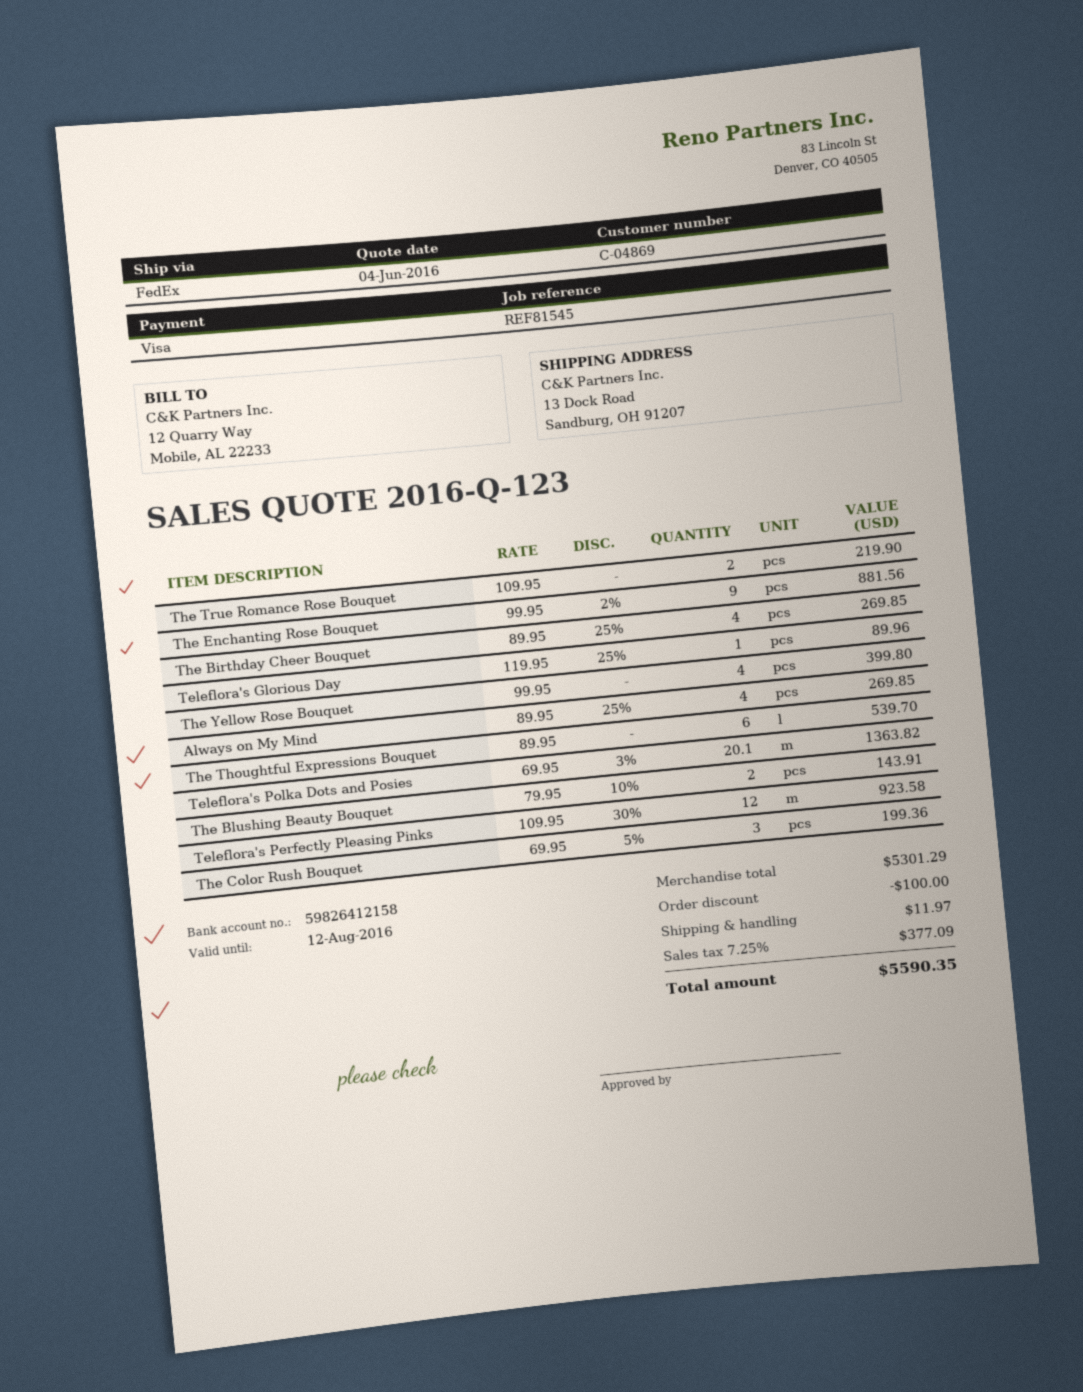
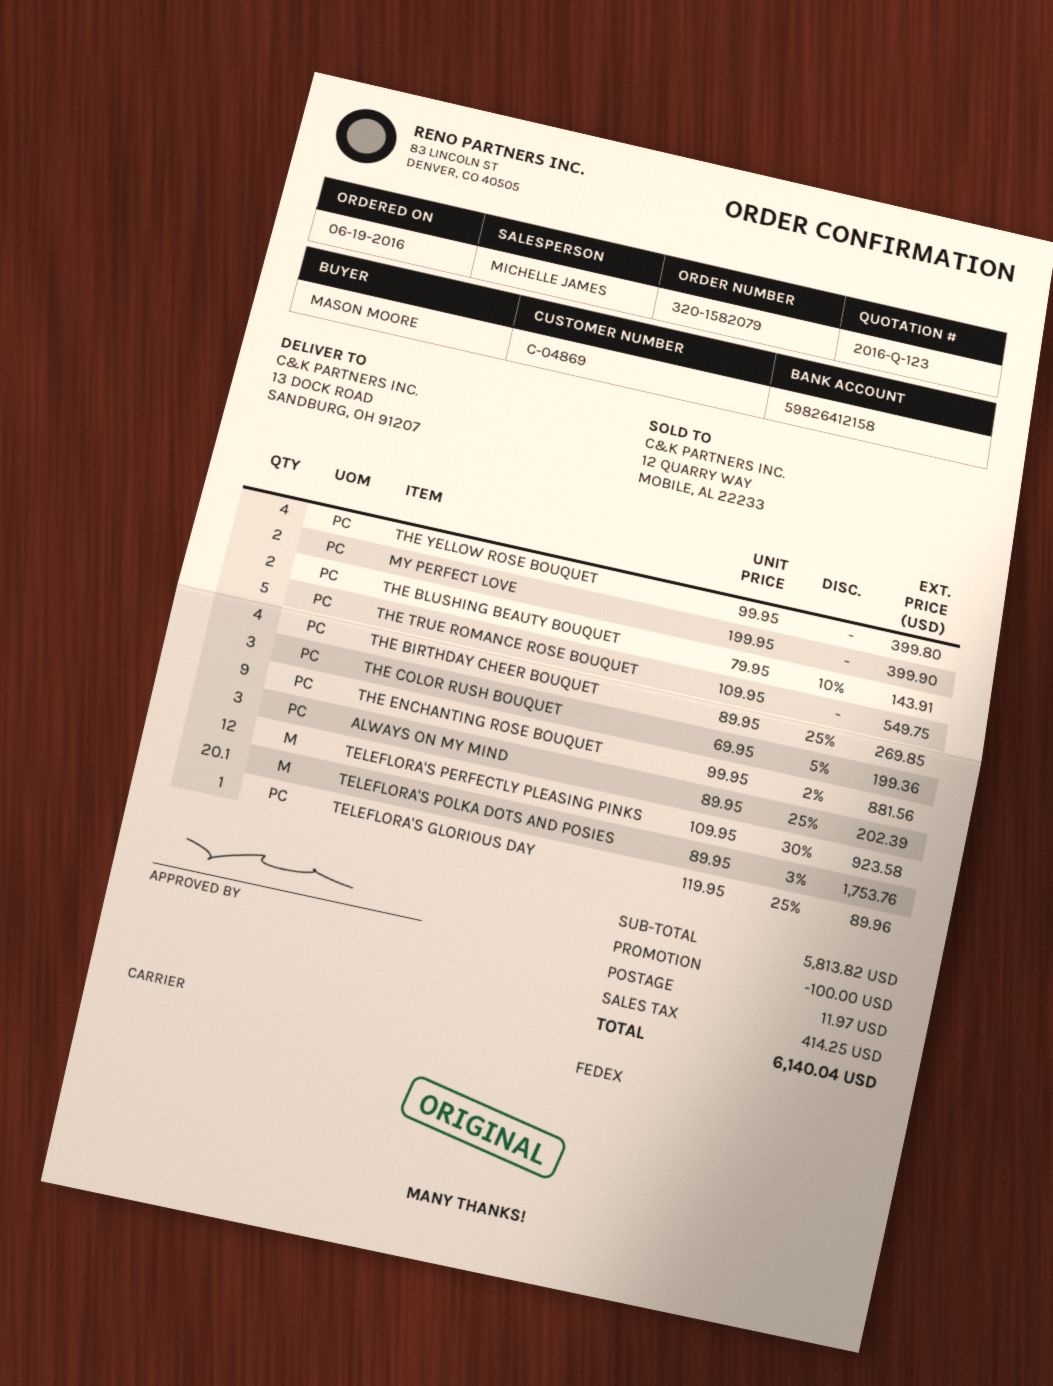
The True Romance Rose Bouquet: 2 x 109.95 = 219.90 -> 5 x 109.95 = 549.75
Always on My Mind: 4 x 89.95 - 25% = 269.85 -> 3 x 89.95 - 25% = 202.39
The Thoughtful Expressions Bouquet: 6 x 89.95 = 539.70 -> none
Teleflora's Polka Dots and Posies: 20.1 x 69.95 - 3% = 1363.82 -> 20.1 x 89.95 - 3% = 1753.76
MY PERFECT LOVE: none -> 2 x 199.95 = 399.90
subtotal: 5301.29 -> 5813.82
tax: 377.09 -> 414.25
total: 5590.35 -> 6140.04

